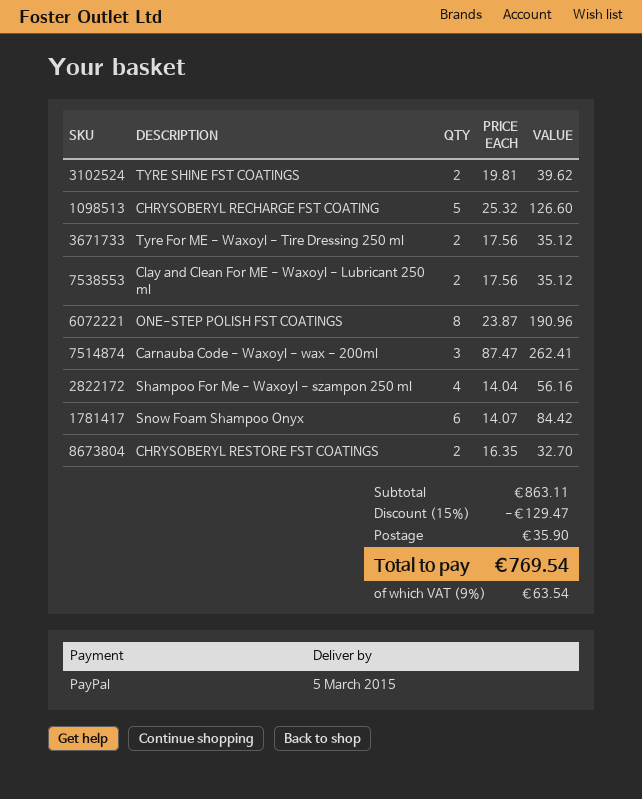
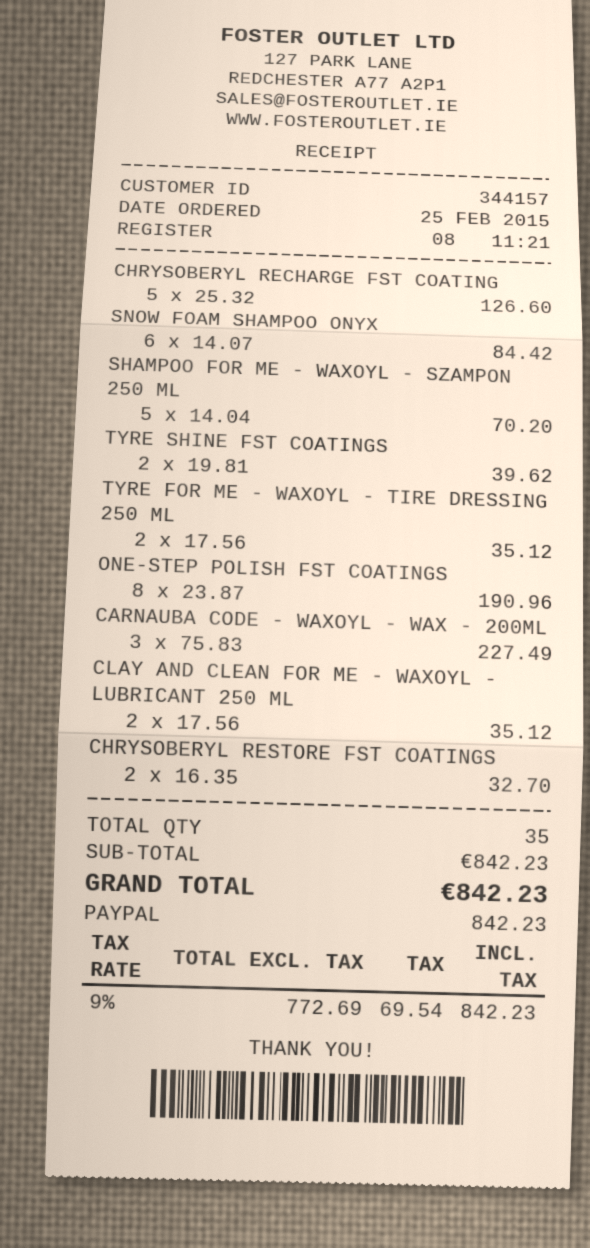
Carnauba Code - Waxoyl - wax - 200ml: 3 x 87.47 = 262.41 -> 3 x 75.83 = 227.49
Shampoo For Me - Waxoyl - szampon 250 ml: 4 x 14.04 = 56.16 -> 5 x 14.04 = 70.20
subtotal: 863.11 -> 842.23
discount: 15% = 129.47 -> none
shipping: 35.90 -> none
tax: 9% = 63.54 -> 9% = 69.54
total: 769.54 -> 842.23

